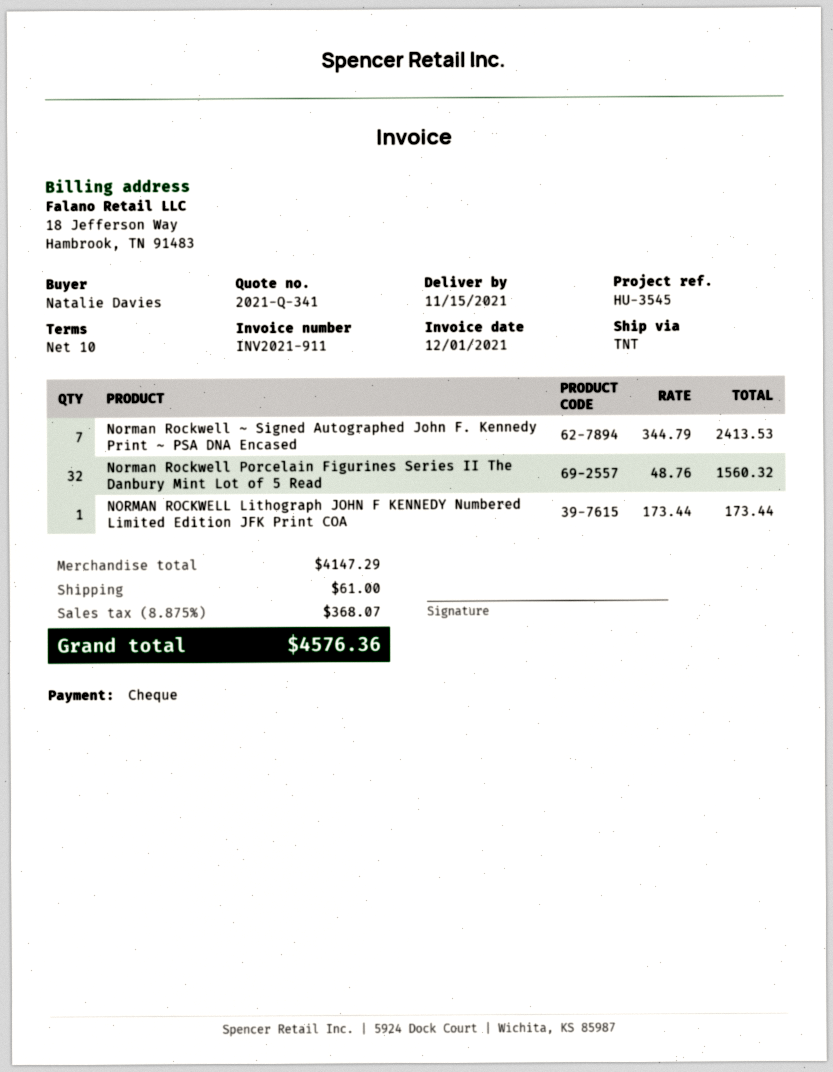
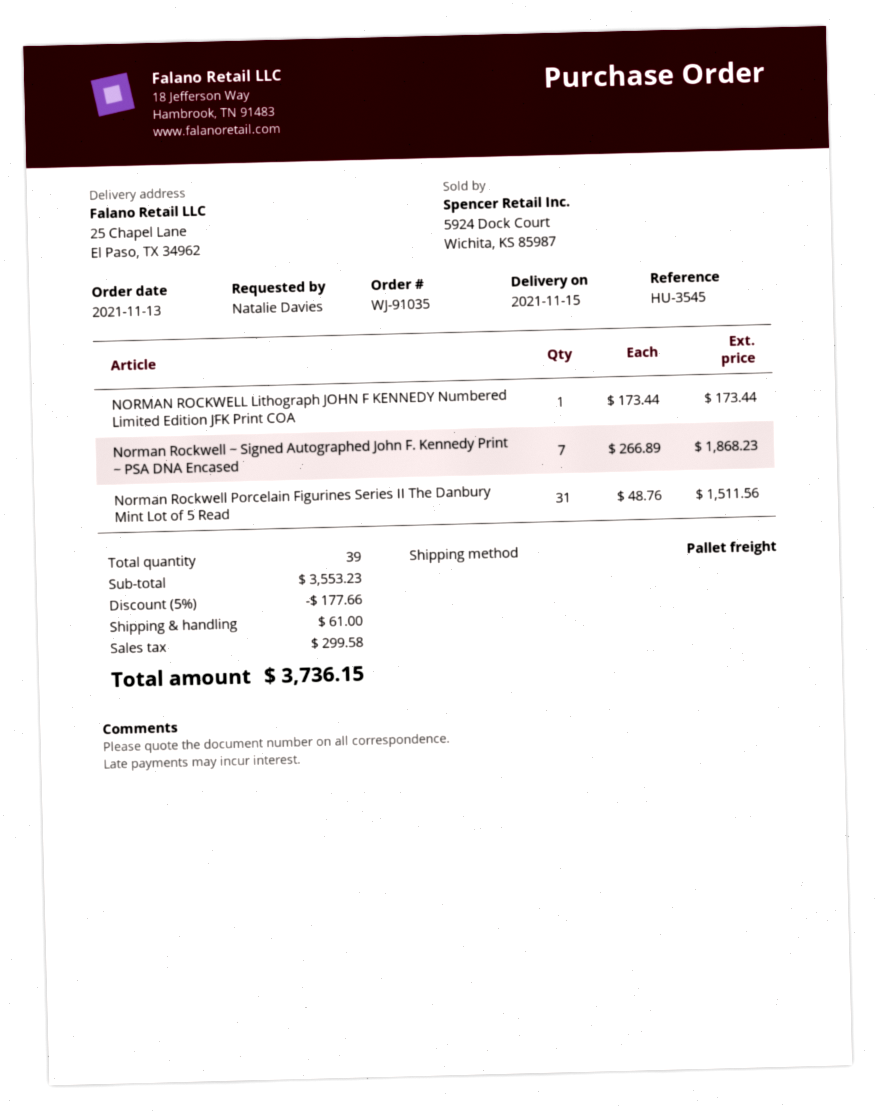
shipping method: TNT -> pallet freight
Norman Rockwell ~ Signed Autographed John F. Kennedy Print ~ PSA DNA Encased: 7 x 344.79 = 2413.53 -> 7 x 266.89 = 1868.23
Norman Rockwell Porcelain Figurines Series II The Danbury Mint Lot of 5 Read: 32 x 48.76 = 1560.32 -> 31 x 48.76 = 1511.56
subtotal: 4147.29 -> 3553.23
discount: none -> 5% = 177.66
tax: 368.07 -> 299.58
total: 4576.36 -> 3736.15

